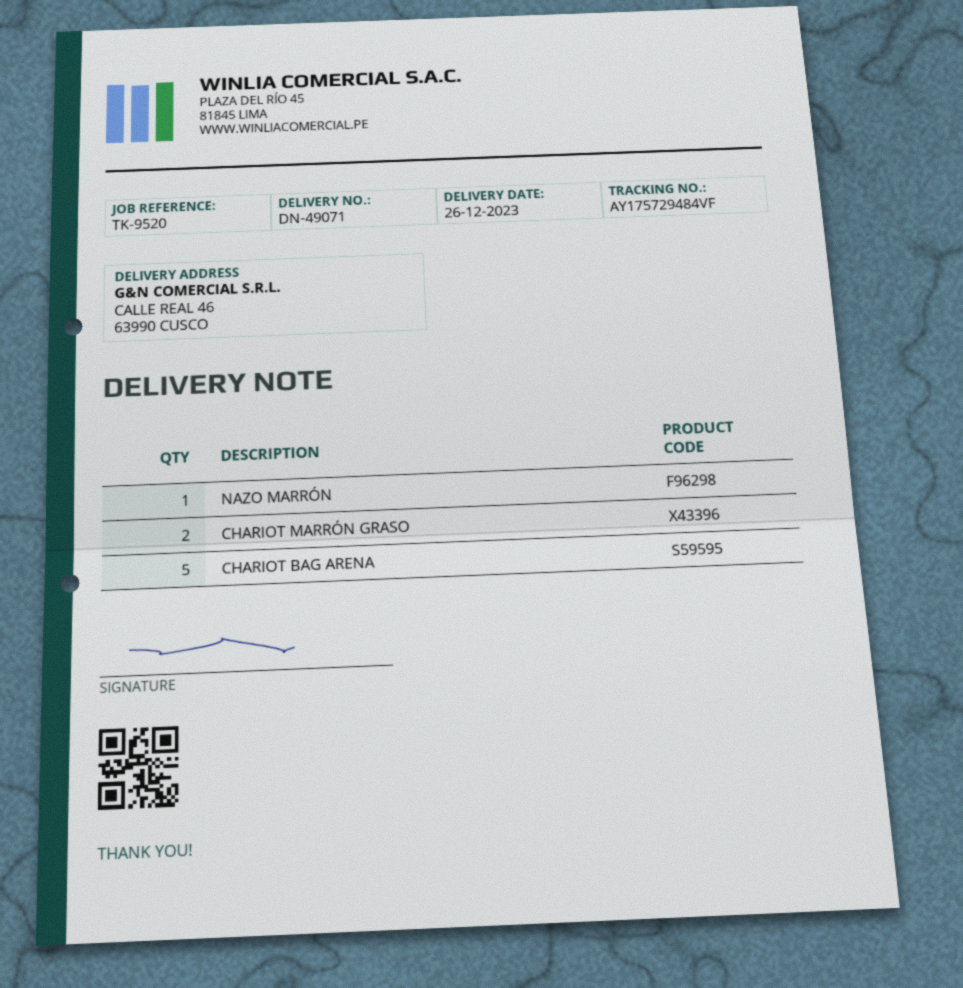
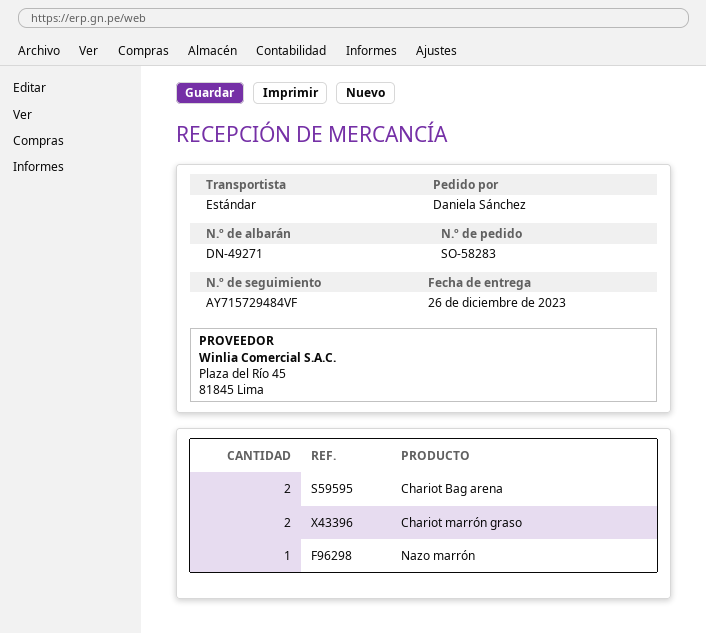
delivery note number: DN-49071 -> DN-49271
tracking number: AY175729484VF -> AY715729484VF
CHARIOT BAG ARENA: 5 -> 2

